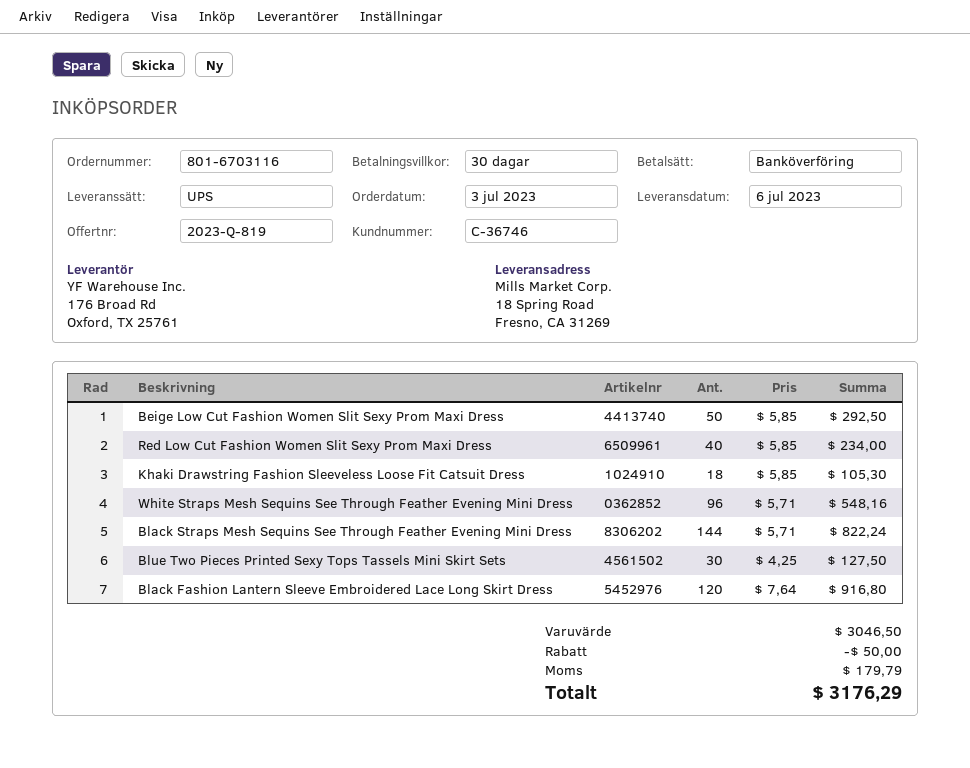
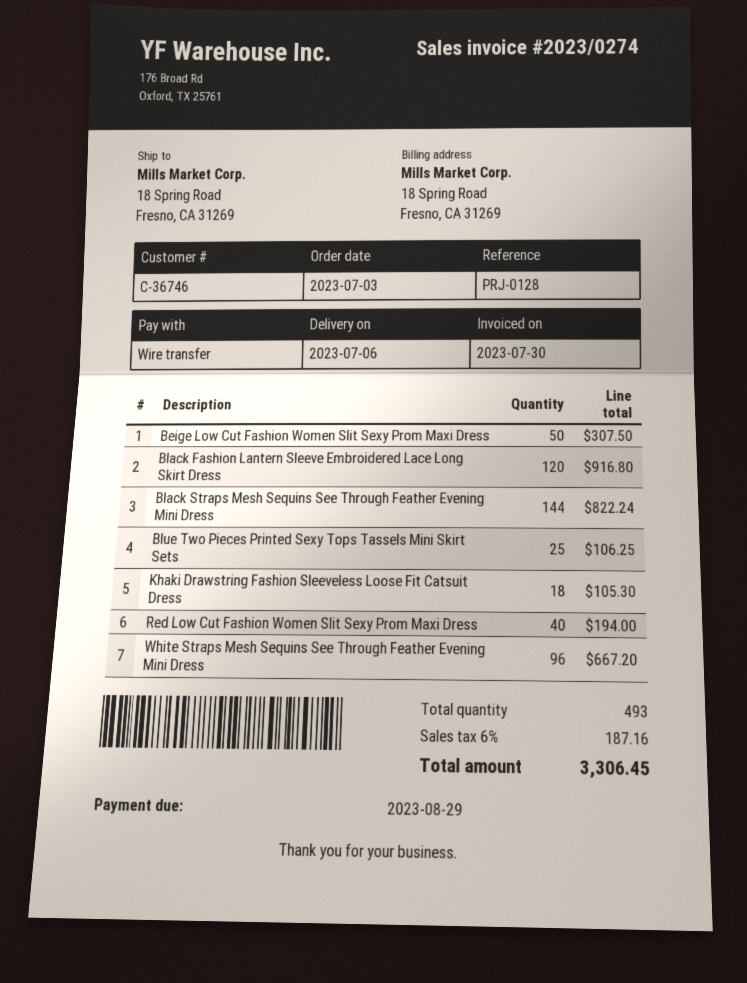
Beige Low Cut Fashion Women Slit Sexy Prom Maxi Dress: 50 for 292.50 -> 50 for 307.50
Red Low Cut Fashion Women Slit Sexy Prom Maxi Dress: 40 for 234.00 -> 40 for 194.00
White Straps Mesh Sequins See Through Feather Evening Mini Dress: 96 for 548.16 -> 96 for 667.20
Blue Two Pieces Printed Sexy Tops Tassels Mini Skirt Sets: 30 for 127.50 -> 25 for 106.25
discount: 50.00 -> none
tax: 179.79 -> 187.16
total: 3176.29 -> 3306.45

